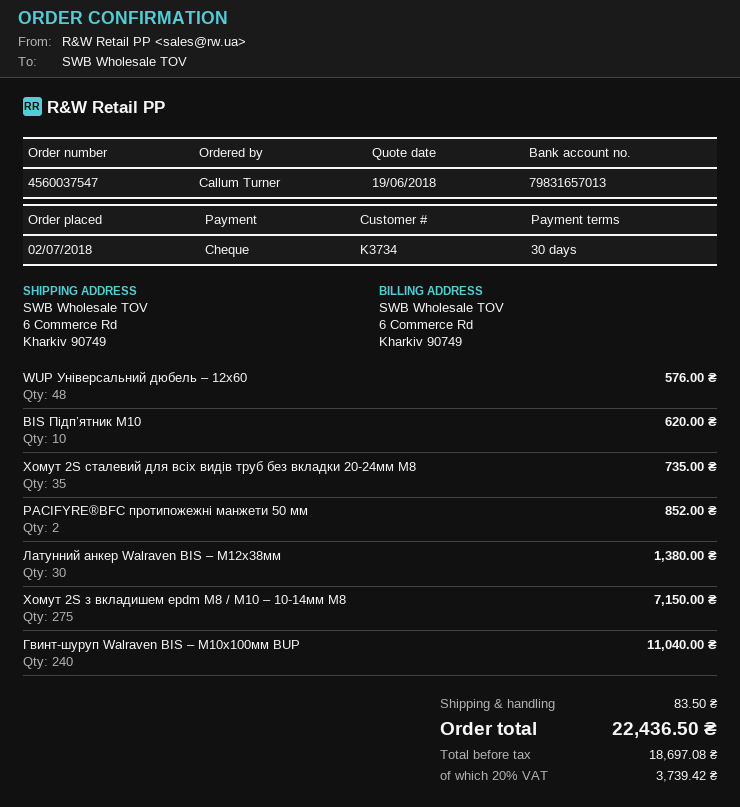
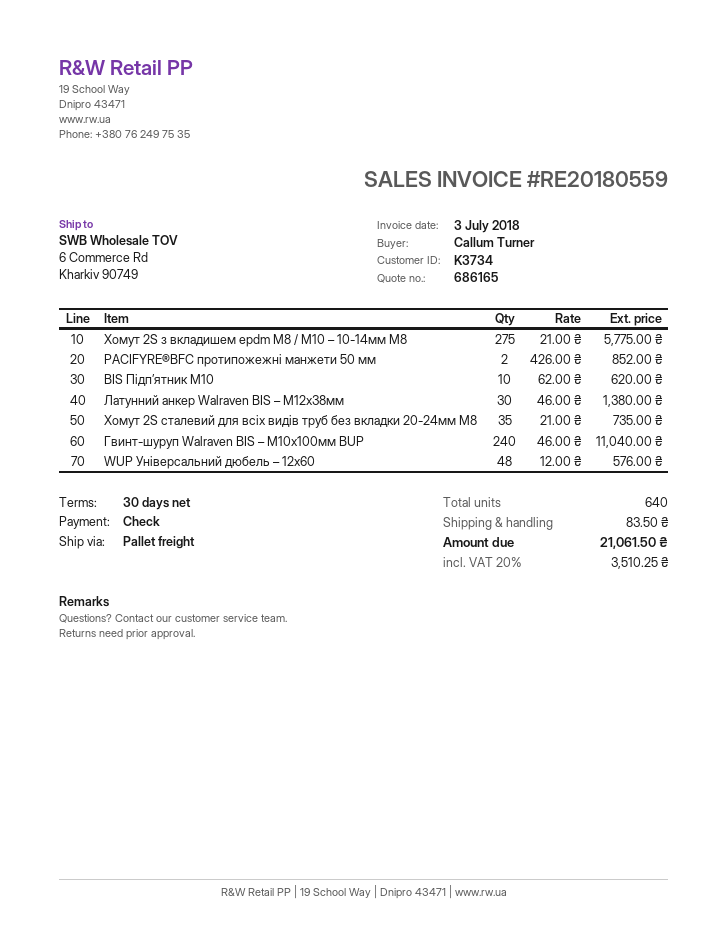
Хомут 2S з вкладишем epdm М8 / М10 – 10-14мм М8: 275 for 7150.00 -> 275 for 5775.00
tax: 20% = 3739.42 -> 20% = 3510.25
total: 22436.50 -> 21061.50

